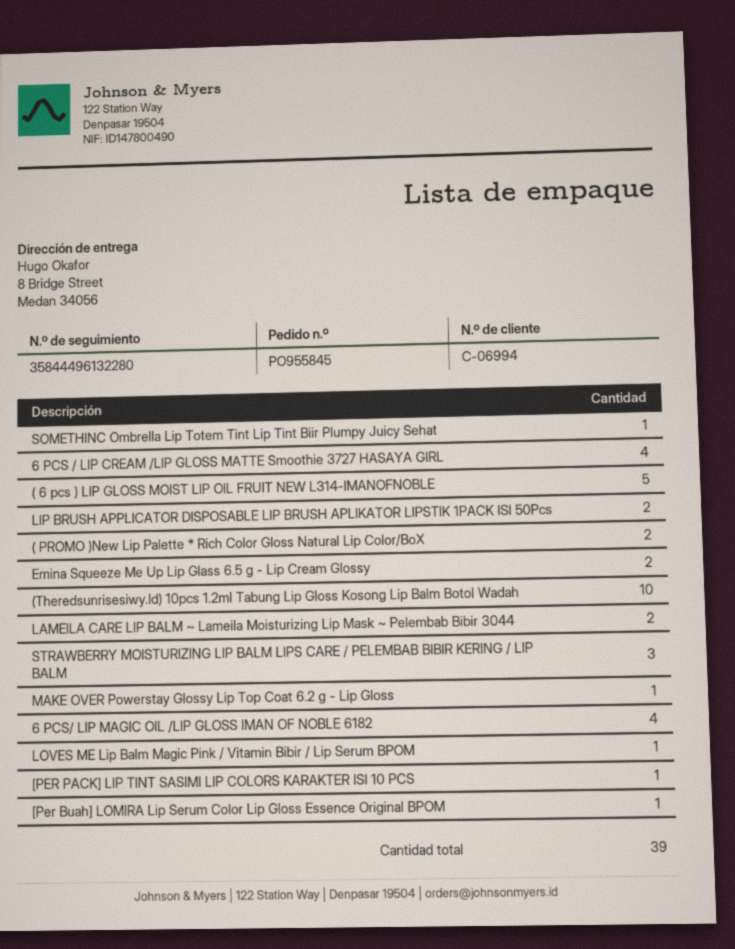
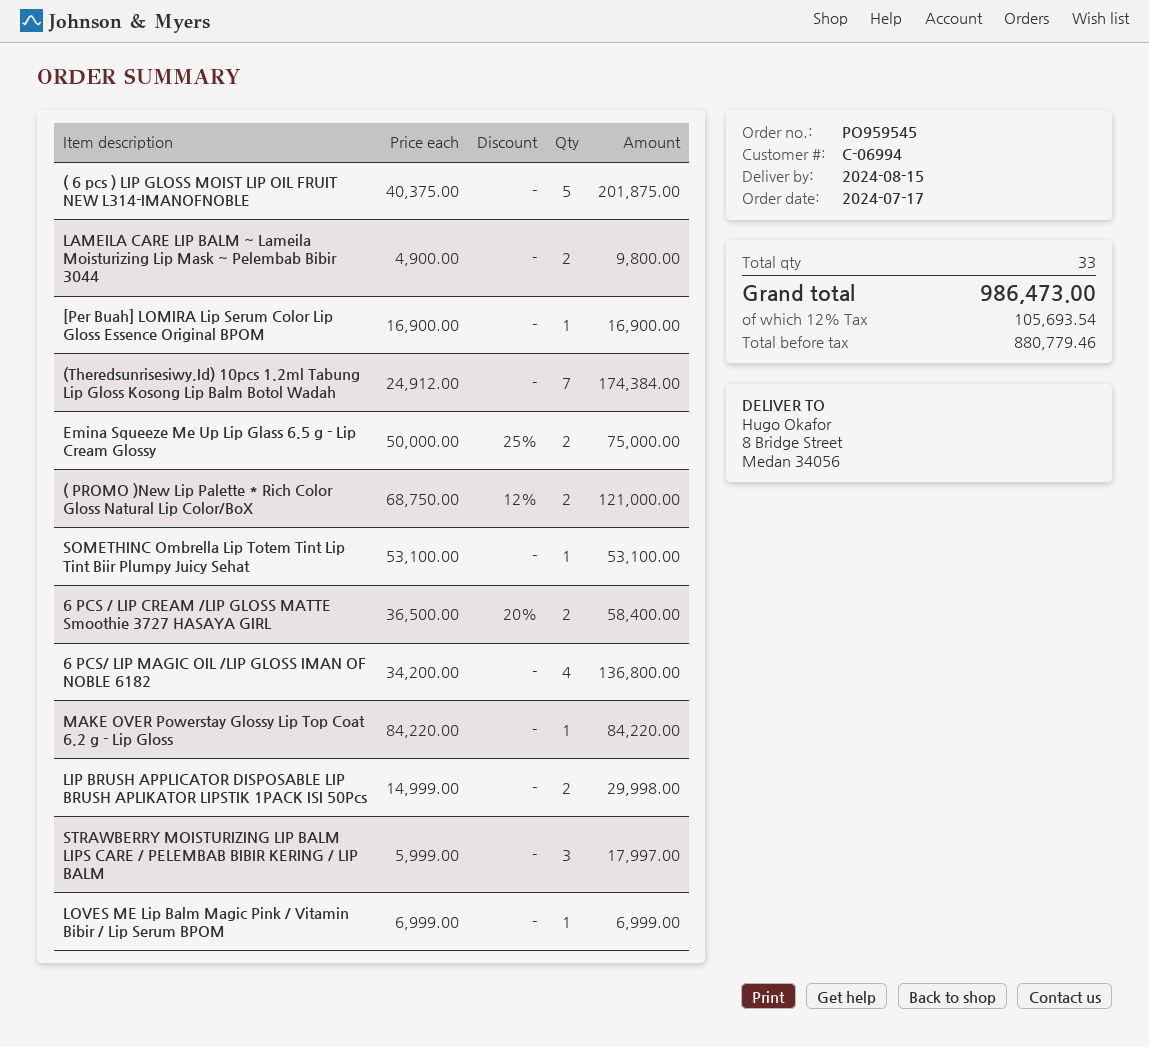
order number: PO955845 -> PO959545
6 PCS / LIP CREAM /LIP GLOSS MATTE Smoothie 3727 HASAYA GIRL: 4 -> 2
(Theredsunrisesiwy.Id) 10pcs 1.2ml Tabung Lip Gloss Kosong Lip Balm Botol Wadah: 10 -> 7
[PER PACK] LIP TINT SASIMI LIP COLORS KARAKTER ISI 10 PCS: 1 -> none
total quantity: 39 -> 33

